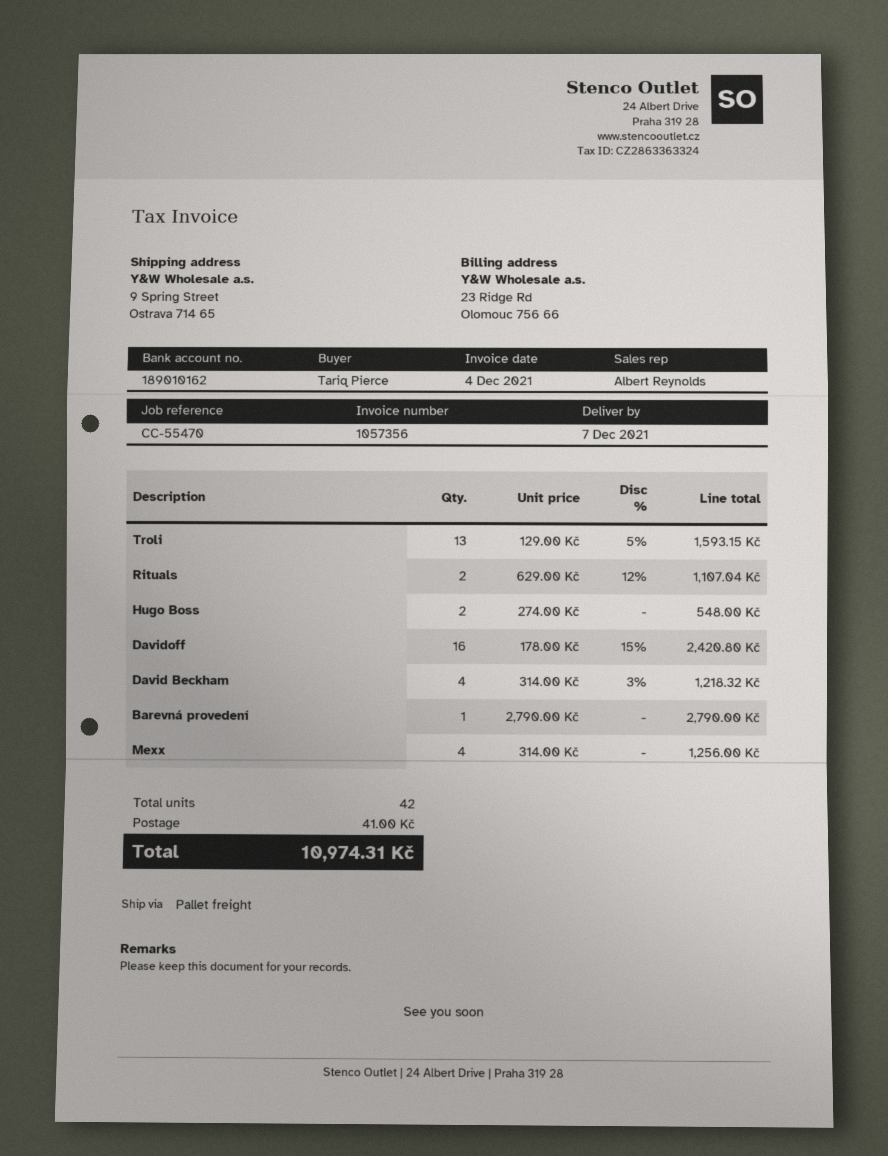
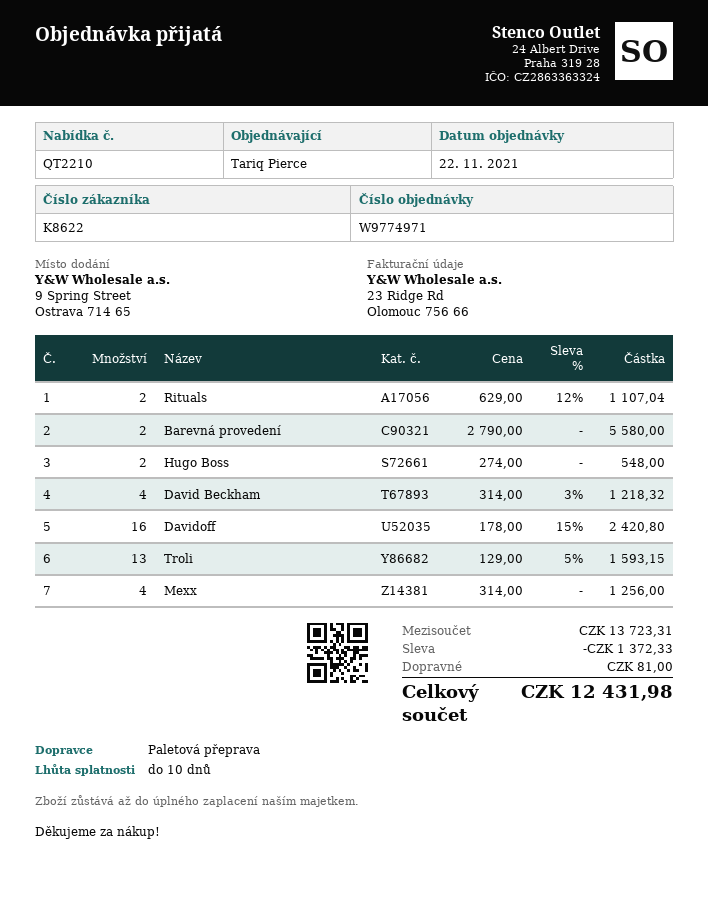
Barevná provedení: 1 x 2790.00 = 2790.00 -> 2 x 2790.00 = 5580.00
discount: none -> 1372.33
shipping: 41.00 -> 81.00
total: 10974.31 -> 12431.98

